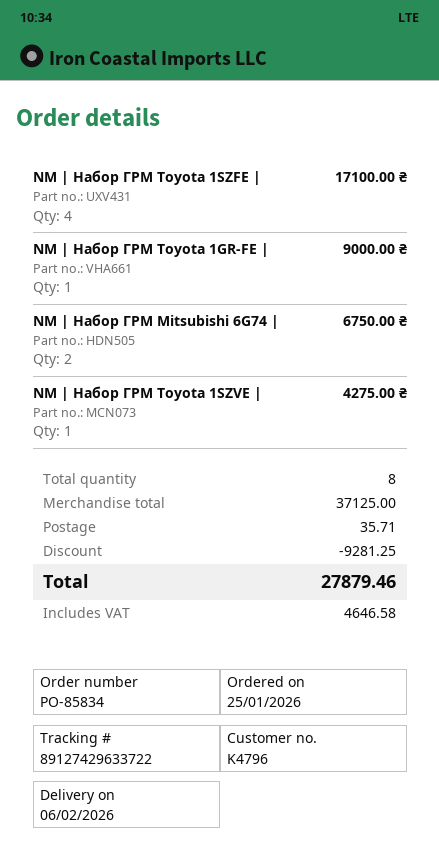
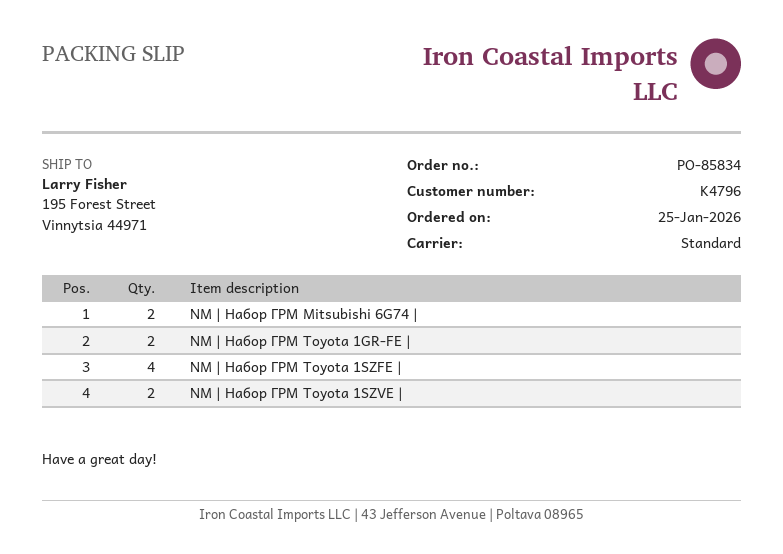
NM | Набор ГРМ Toyota 1GR-FE |: 1 -> 2
NM | Набор ГРМ Toyota 1SZVE |: 1 -> 2

